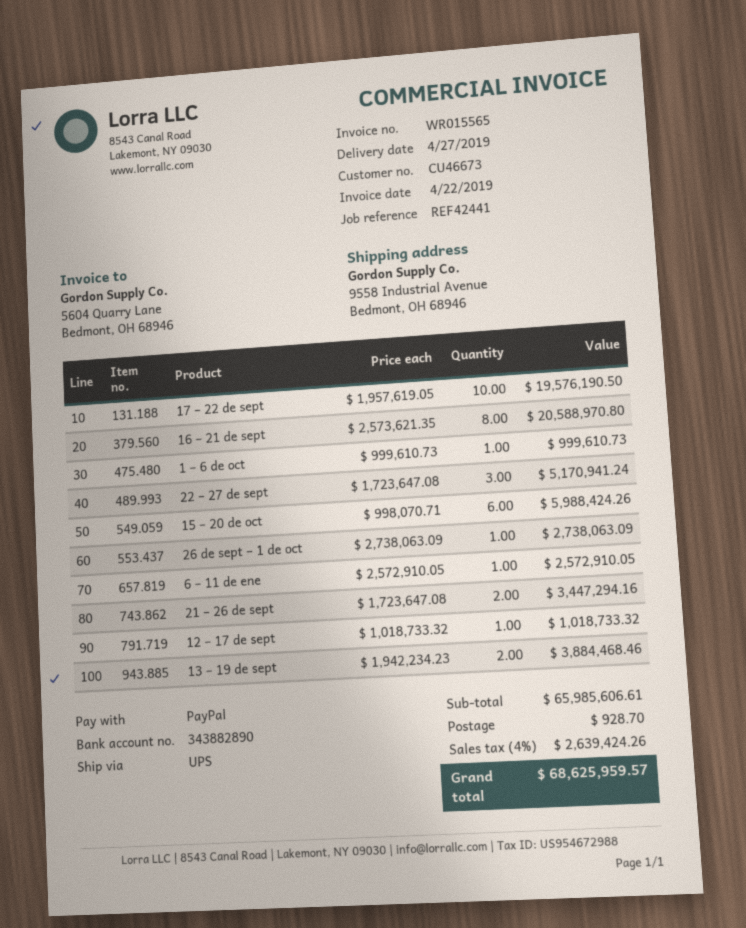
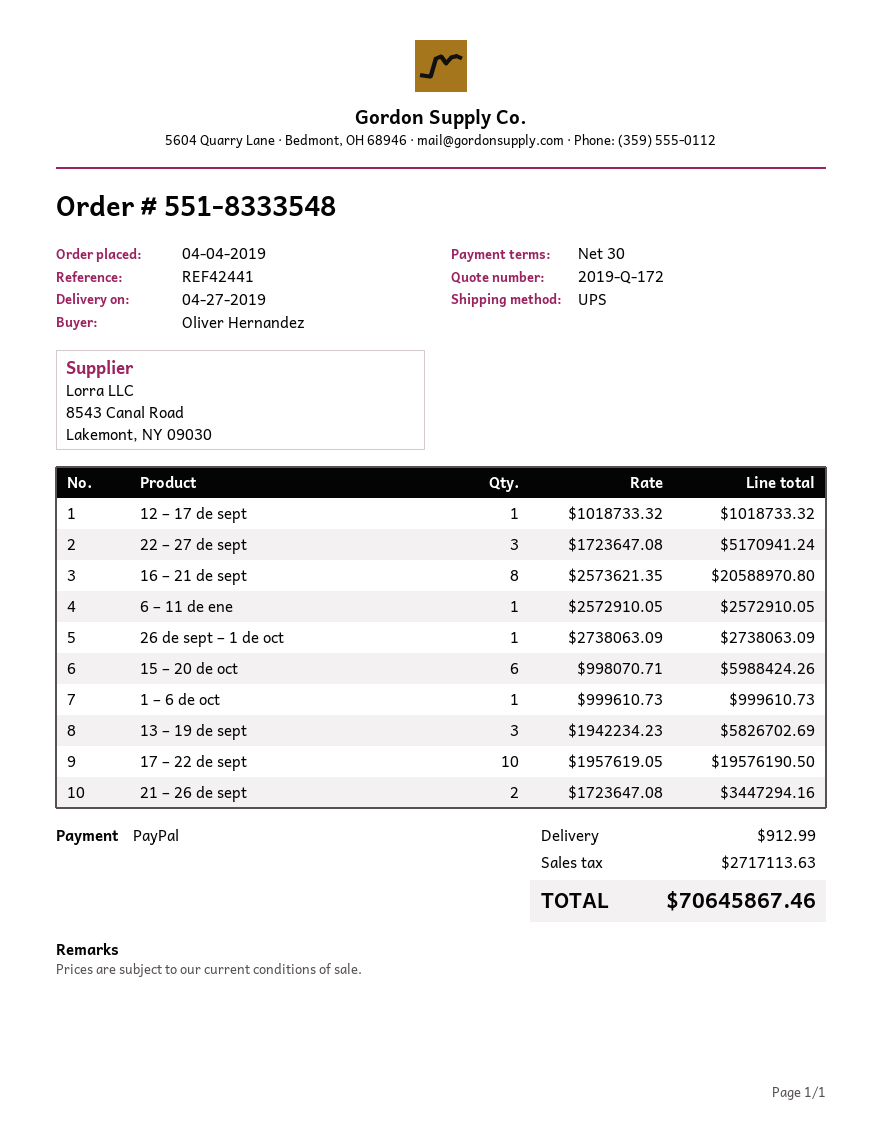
13 – 19 de sept: 2 x 1942234.23 = 3884468.46 -> 3 x 1942234.23 = 5826702.69
shipping: 928.70 -> 912.99
tax: 2639424.26 -> 2717113.63
total: 68625959.57 -> 70645867.46

